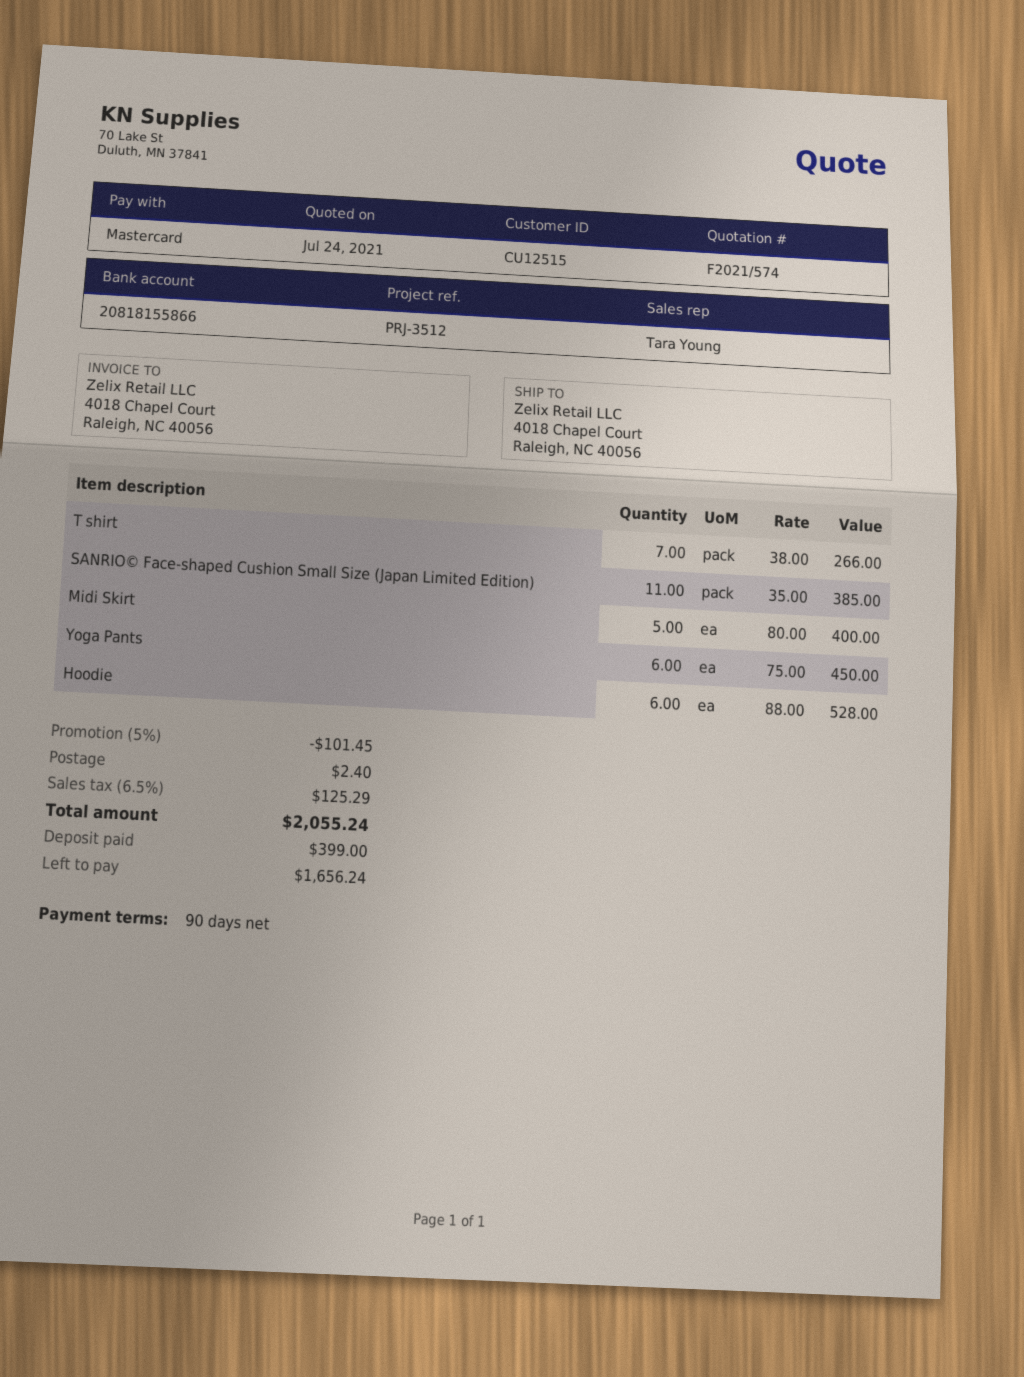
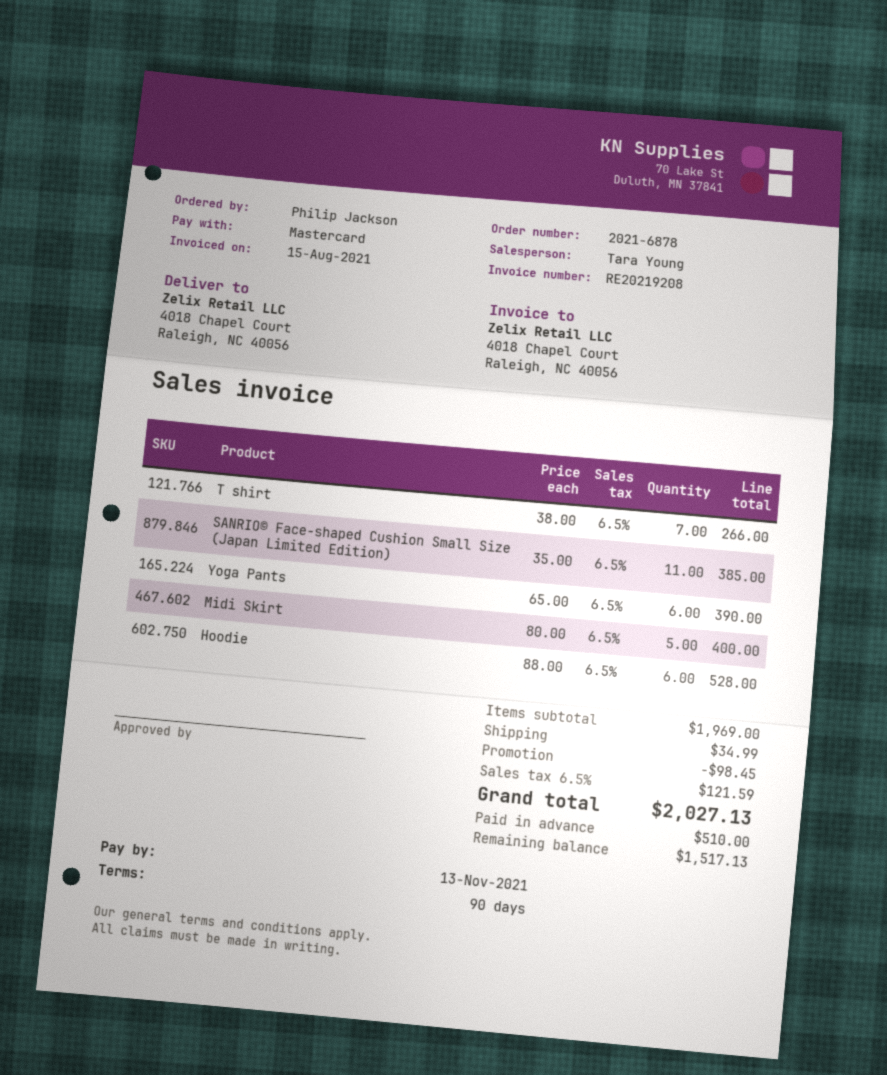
Yoga Pants: 6 x 75.00 = 450.00 -> 6 x 65.00 = 390.00
discount: 101.45 -> 98.45
shipping: 2.40 -> 34.99
tax: 6.5% = 125.29 -> 6.5% = 121.59
total: 2055.24 -> 2027.13
deposit: 399.00 -> 510.00
balance: 1656.24 -> 1517.13

